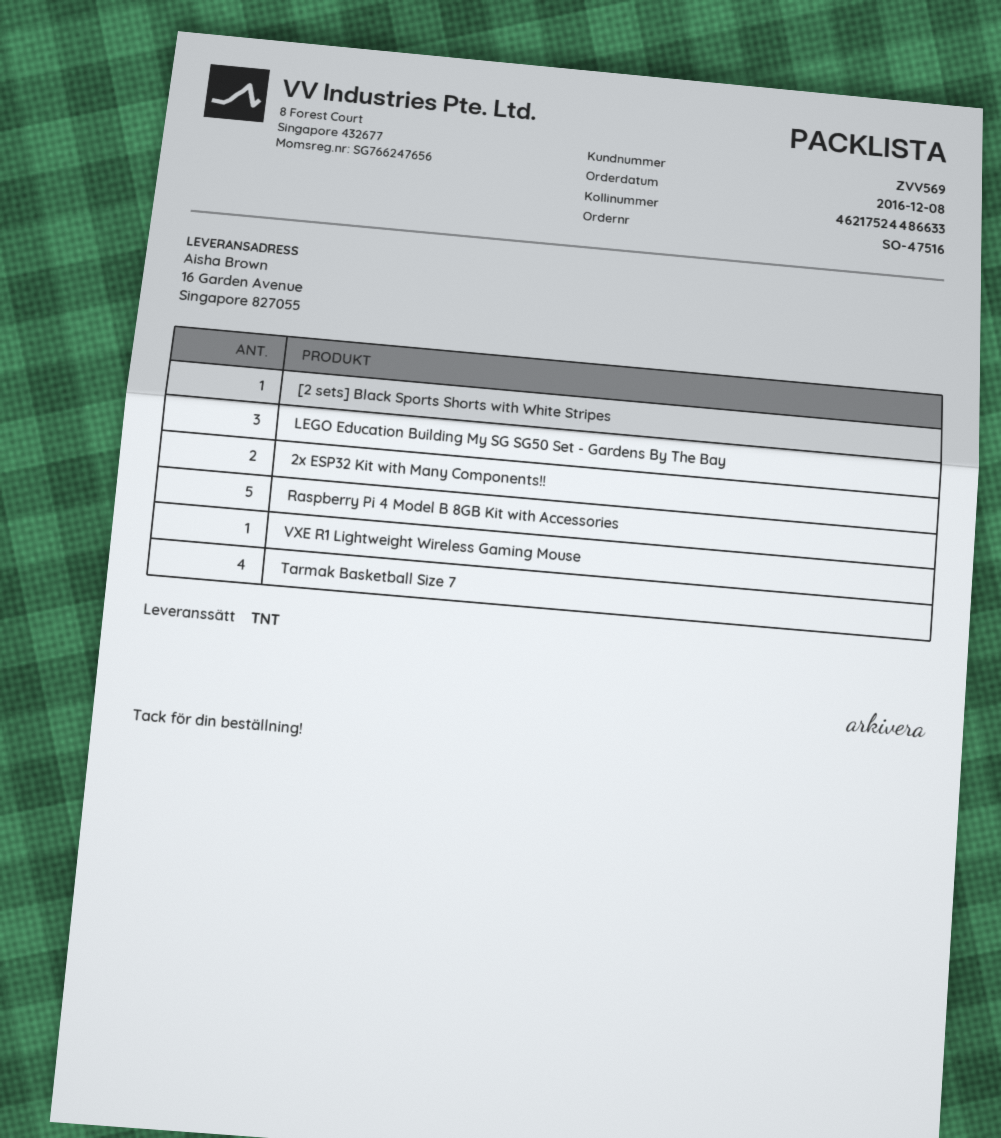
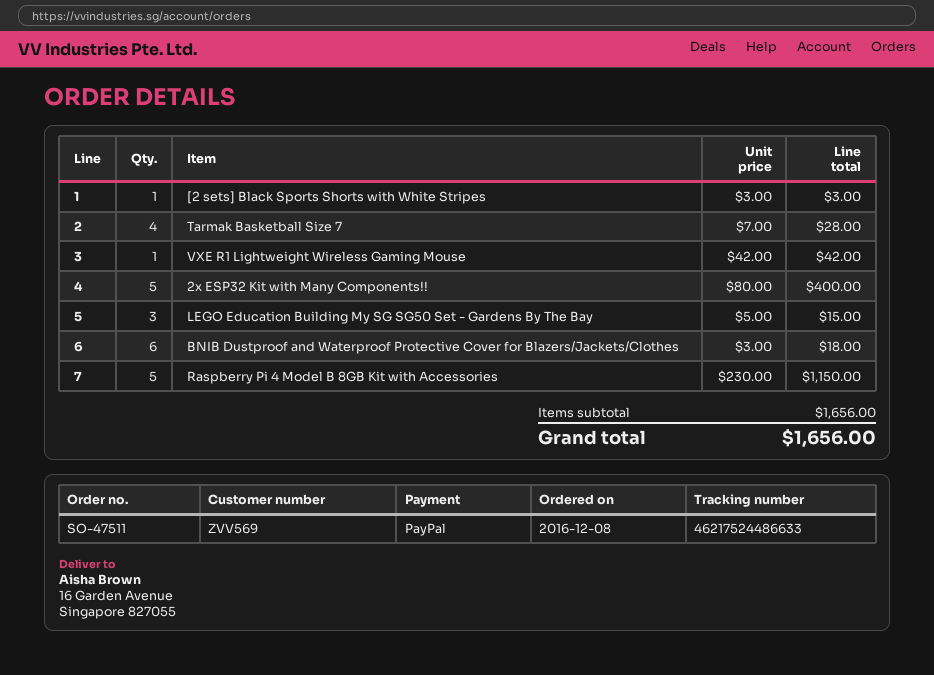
order number: SO-47516 -> SO-47511
2x ESP32 Kit with Many Components!!: 2 -> 5
BNIB Dustproof and Waterproof Protective Cover for Blazers/Jackets/Clothes: none -> 6

